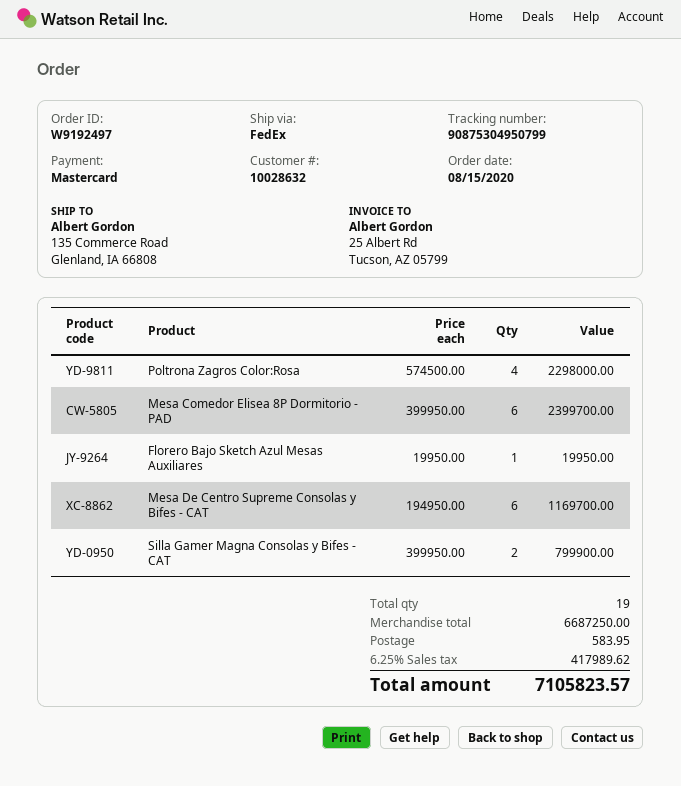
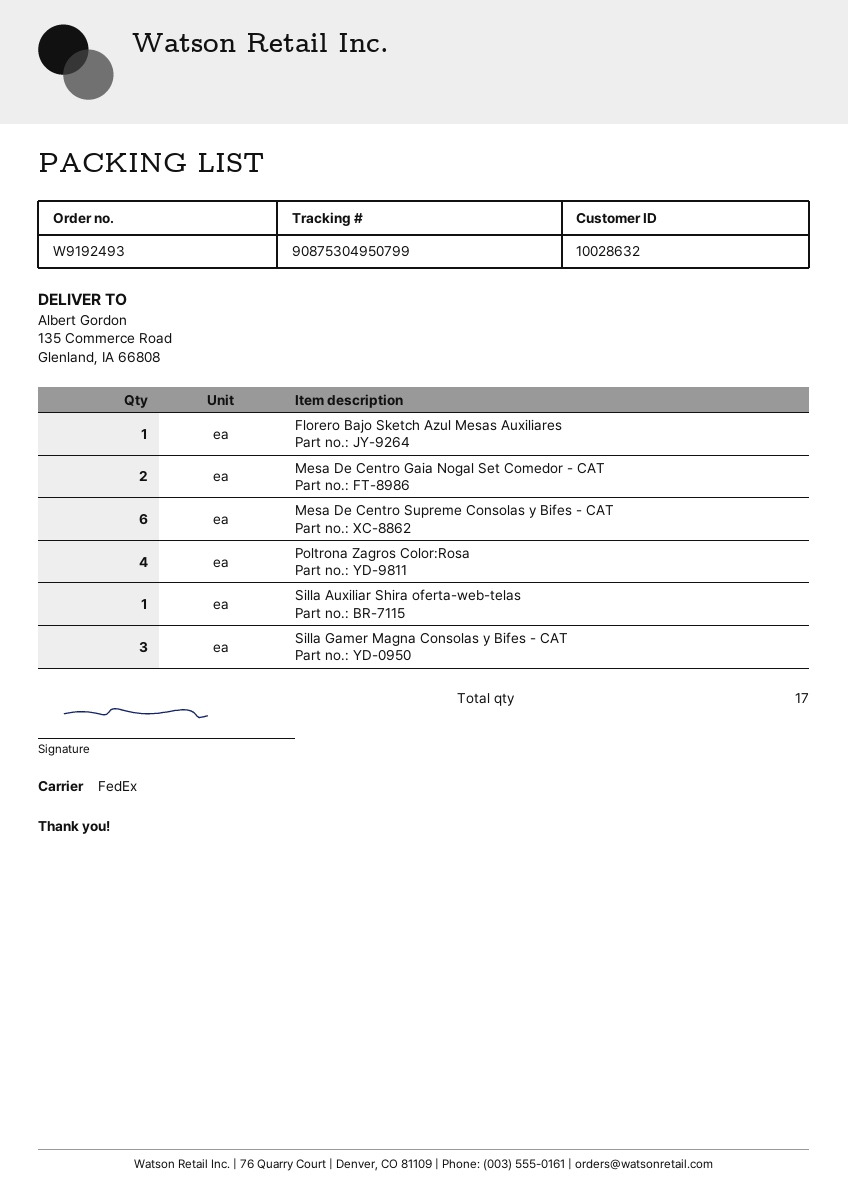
order number: W9192497 -> W9192493
Mesa Comedor Elisea 8P Dormitorio - PAD: 6 -> none
Silla Gamer Magna Consolas y Bifes - CAT: 2 -> 3
Mesa De Centro Gaia Nogal Set Comedor - CAT: none -> 2
Silla Auxiliar Shira oferta-web-telas: none -> 1
total quantity: 19 -> 17

